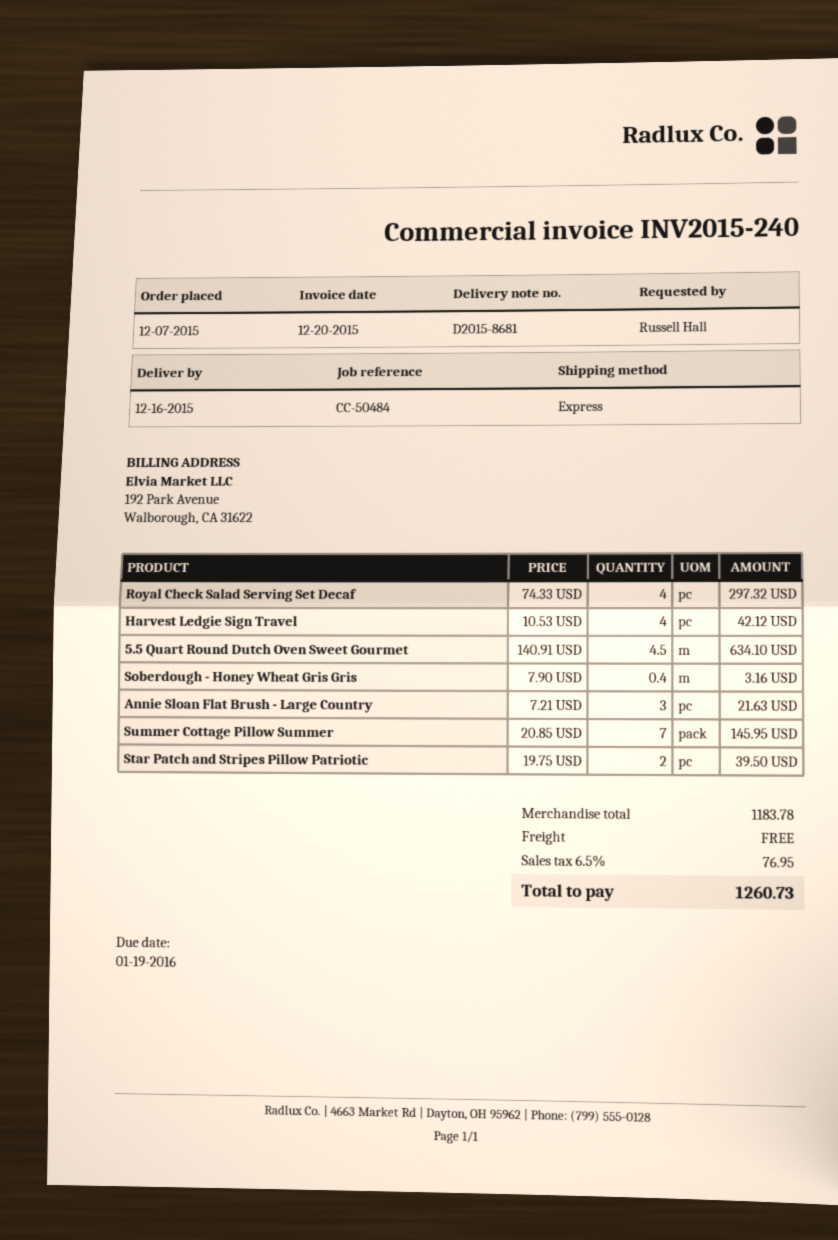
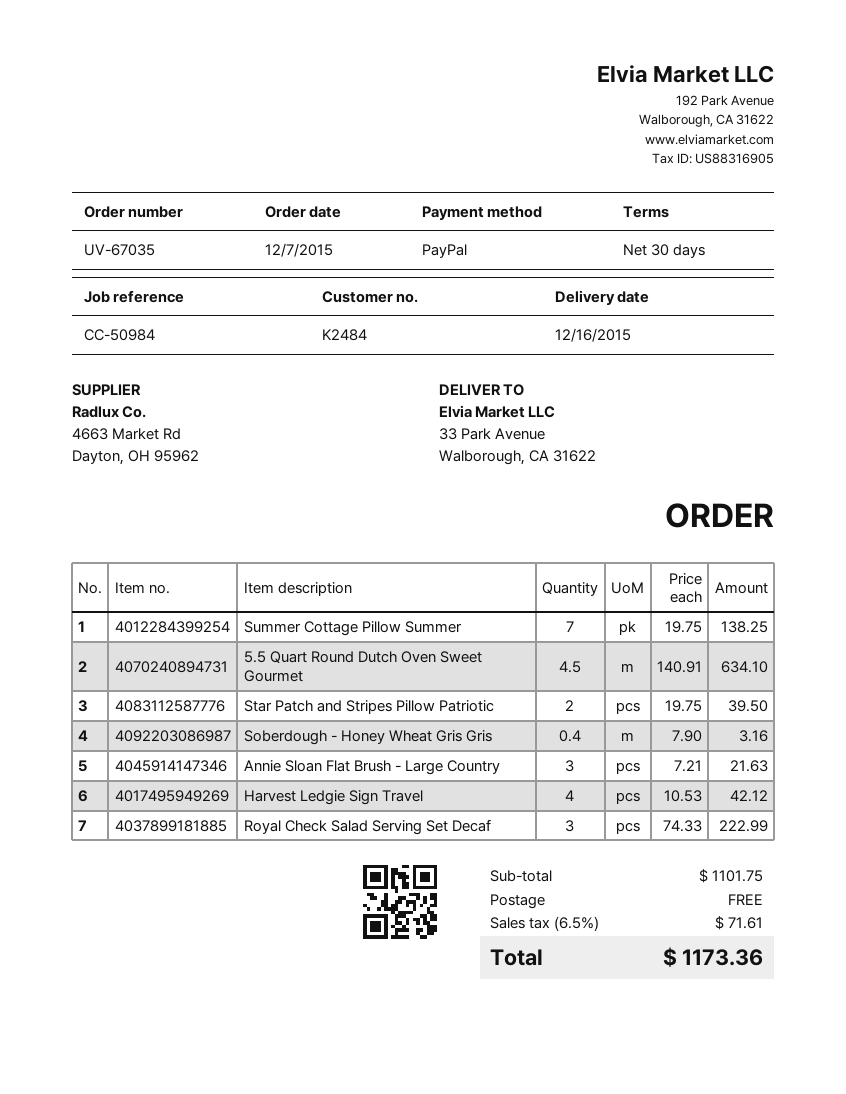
reference: CC-50484 -> CC-50984
Royal Check Salad Serving Set Decaf: 4 x 74.33 = 297.32 -> 3 x 74.33 = 222.99
Summer Cottage Pillow Summer: 7 x 20.85 = 145.95 -> 7 x 19.75 = 138.25
subtotal: 1183.78 -> 1101.75
tax: 6.5% = 76.95 -> 6.5% = 71.61
total: 1260.73 -> 1173.36

